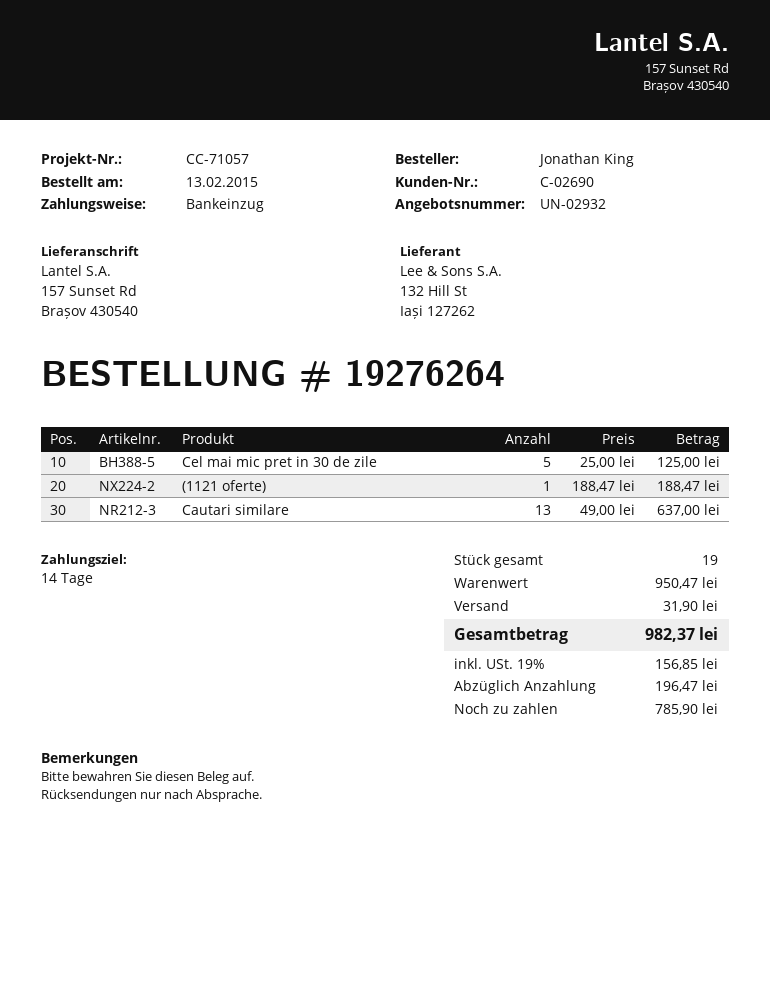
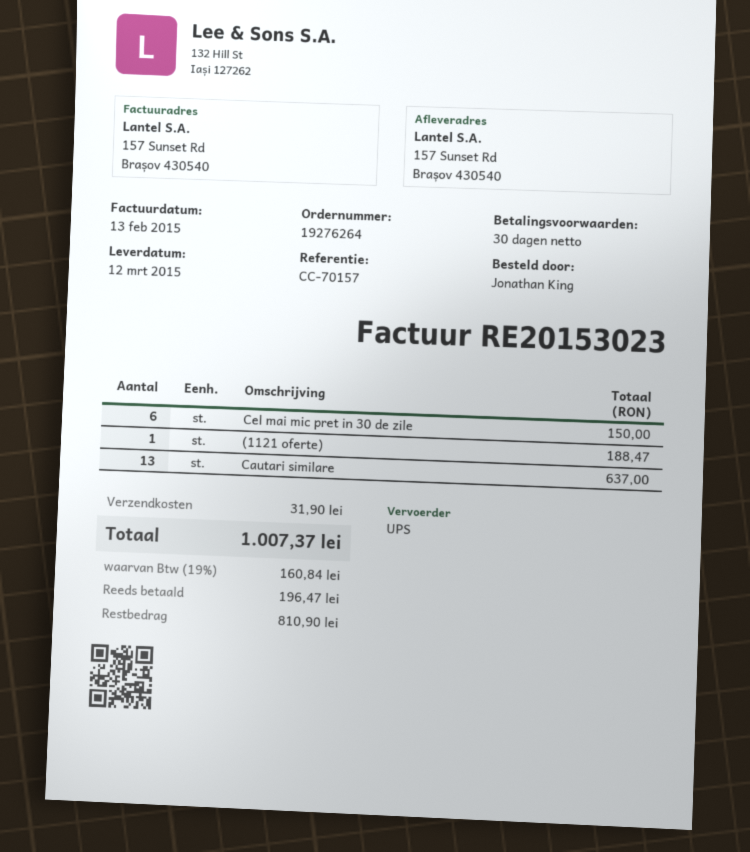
payment terms: 14 days -> 30 days
reference: CC-71057 -> CC-70157
Cel mai mic pret in 30 de zile: 5 for 125.00 -> 6 for 150.00
tax: 19% = 156.85 -> 19% = 160.84
total: 982.37 -> 1007.37
balance: 785.90 -> 810.90

